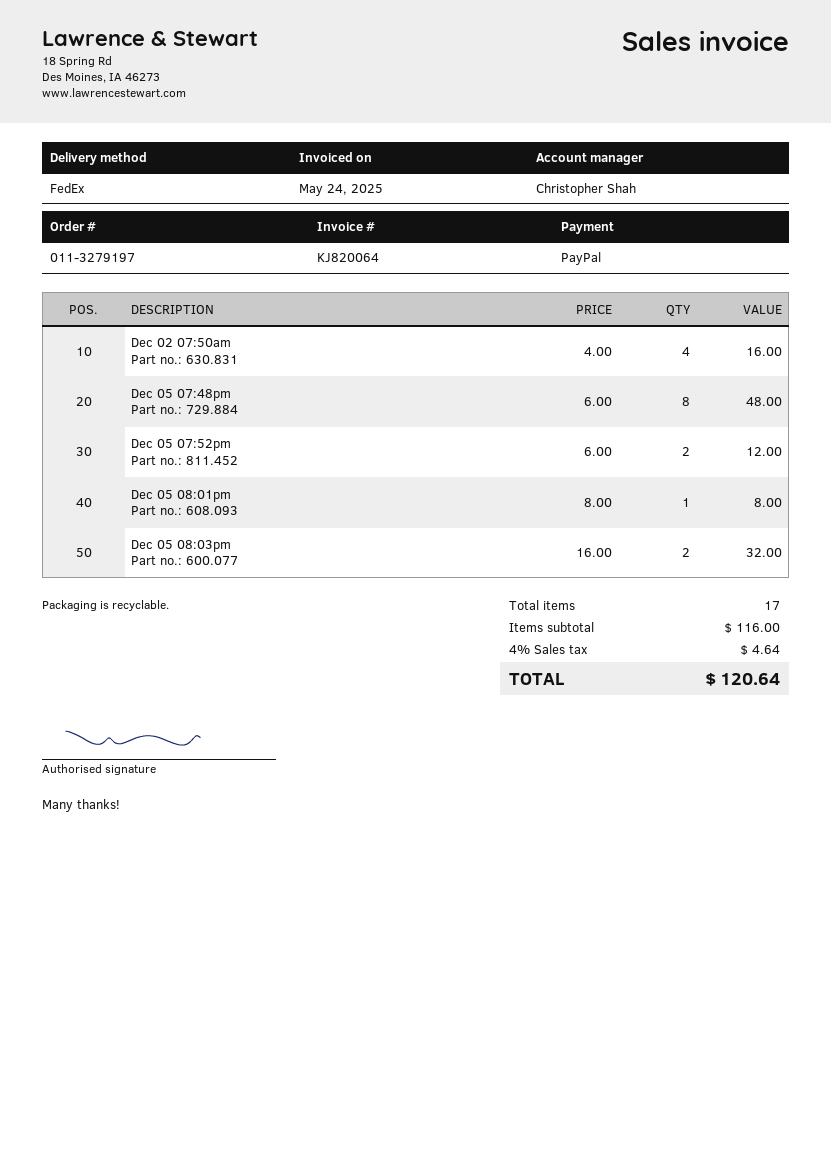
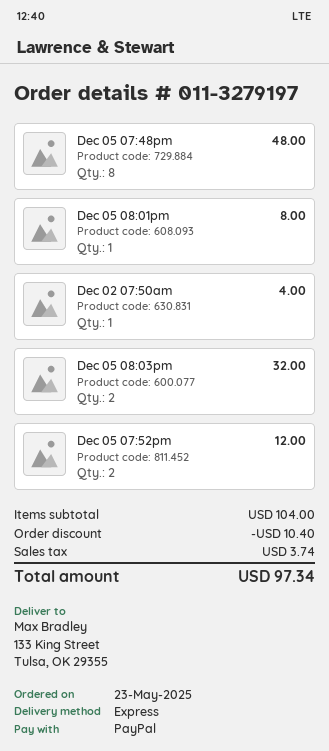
shipping method: FedEx -> express
Dec 02 07:50am: 4 for 16.00 -> 1 for 4.00
subtotal: 116.00 -> 104.00
discount: none -> 10.40
tax: 4.64 -> 3.74
total: 120.64 -> 97.34

